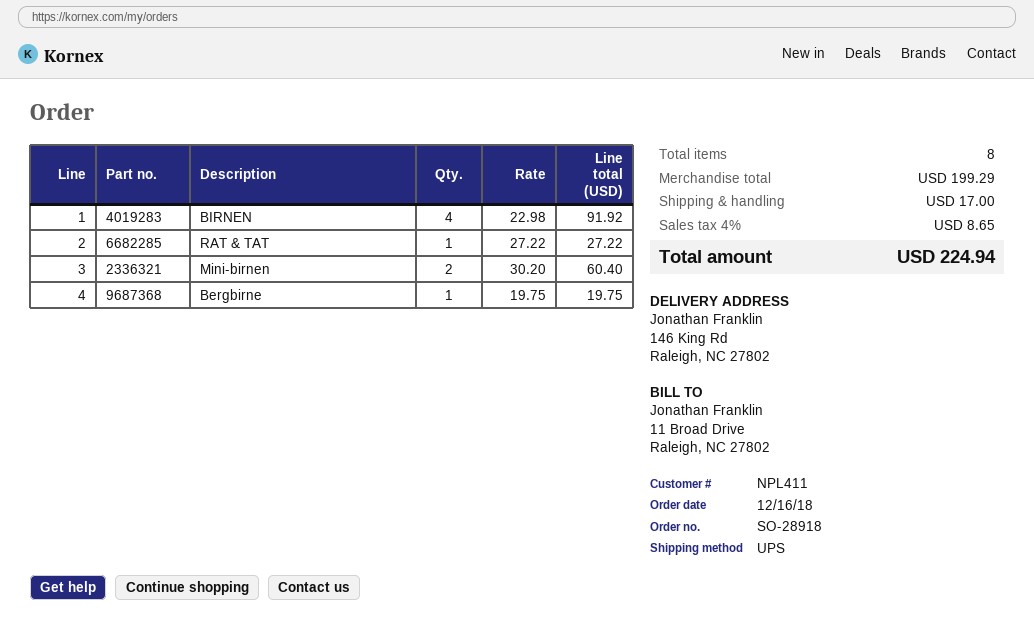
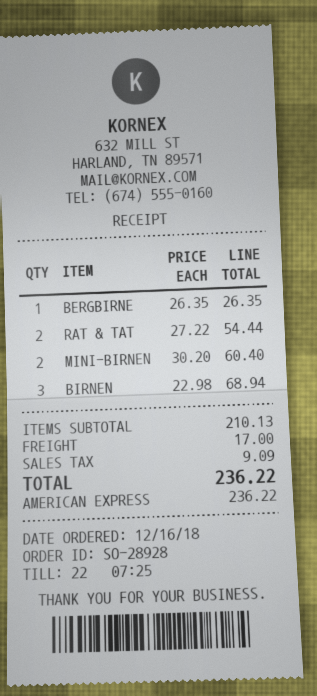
order number: SO-28918 -> SO-28928
BIRNEN: 4 x 22.98 = 91.92 -> 3 x 22.98 = 68.94
RAT & TAT: 1 x 27.22 = 27.22 -> 2 x 27.22 = 54.44
Bergbirne: 1 x 19.75 = 19.75 -> 1 x 26.35 = 26.35
subtotal: 199.29 -> 210.13
tax: 8.65 -> 9.09
total: 224.94 -> 236.22

